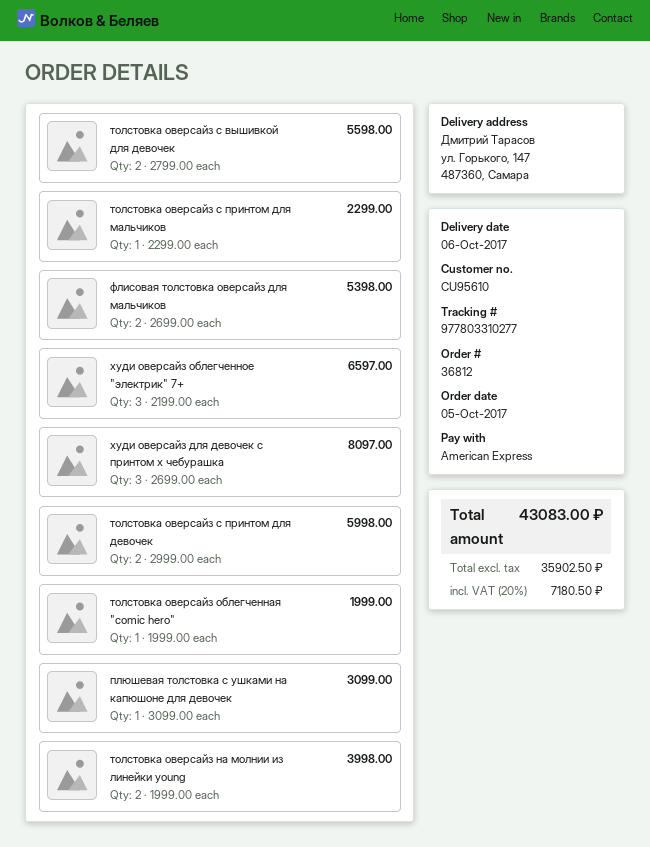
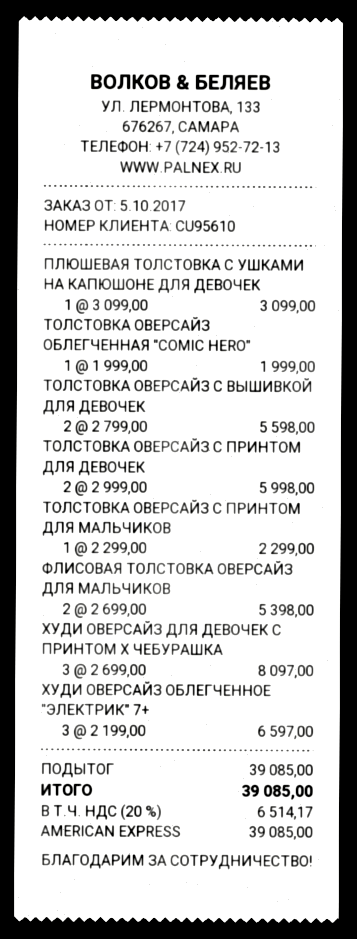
толстовка оверсайз на молнии из линейки young: 2 x 1999.00 = 3998.00 -> none
tax: 20% = 7180.50 -> 20% = 6514.17
total: 43083.00 -> 39085.00

